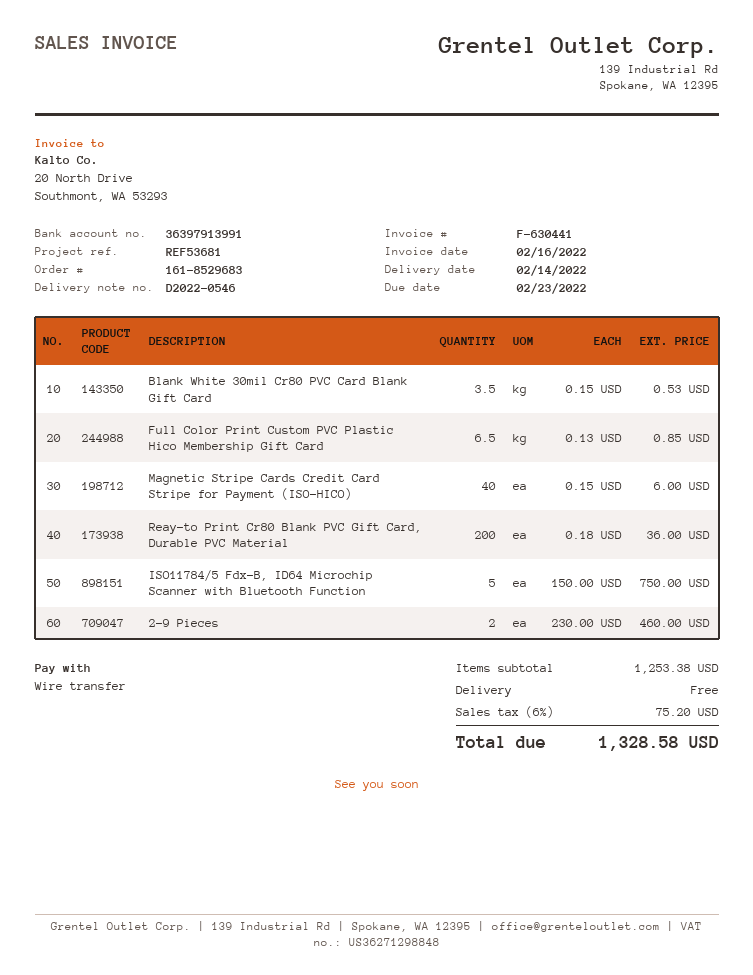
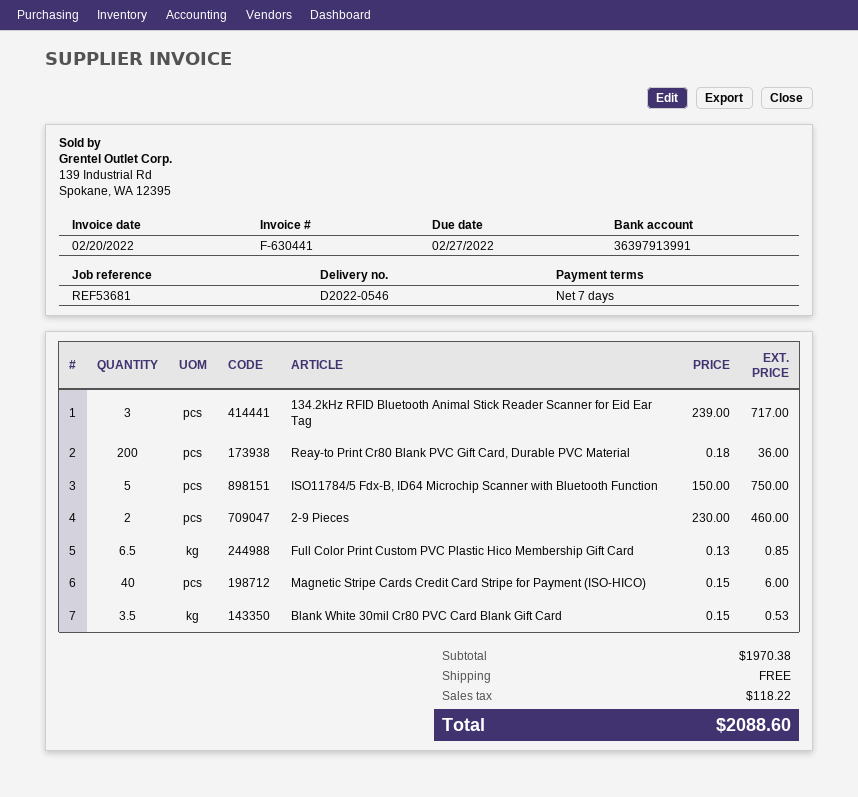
invoice date: 2022-02-16 -> 2022-02-20
due date: 2022-02-23 -> 2022-02-27
134.2kHz RFID Bluetooth Animal Stick Reader Scanner for Eid Ear Tag: none -> 3 x 239.00 = 717.00
subtotal: 1253.38 -> 1970.38
tax: 75.20 -> 118.22
total: 1328.58 -> 2088.60

